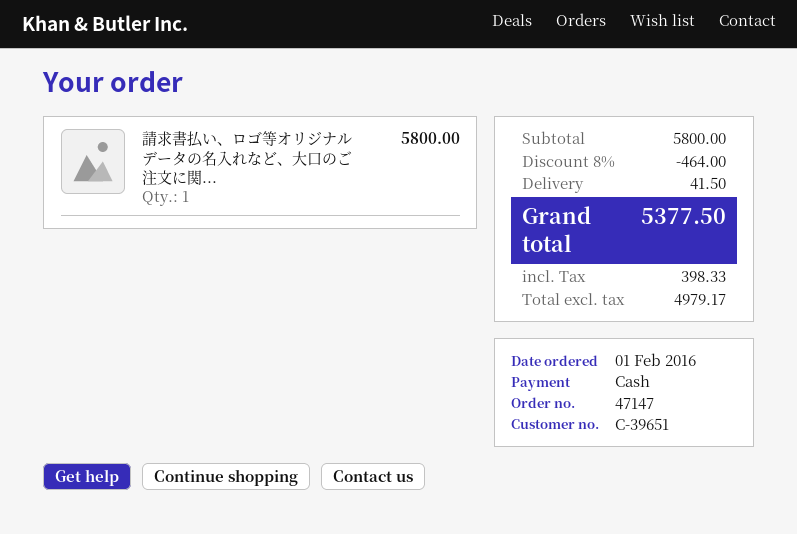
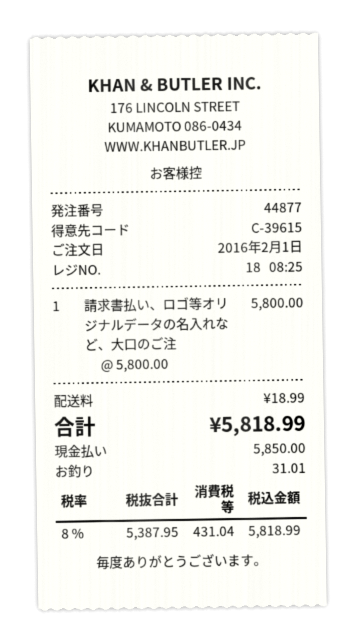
order number: 47147 -> 44877
customer number: C-39651 -> C-39615
discount: 8% = 464.00 -> none
shipping: 41.50 -> 18.99
net: 4979.17 -> 5387.95
tax: 398.33 -> 431.04
total: 5377.50 -> 5818.99

